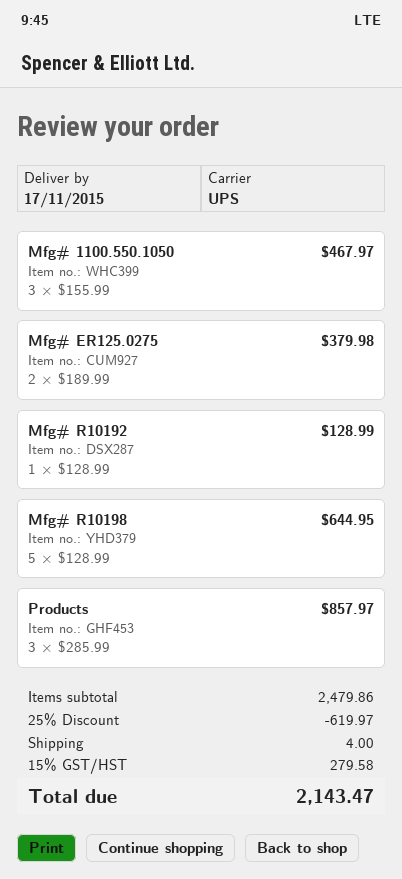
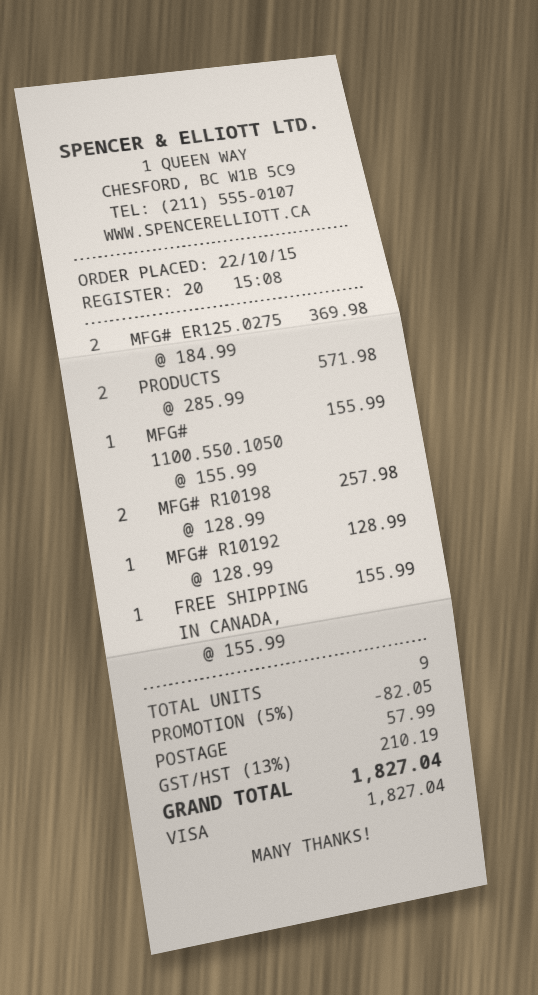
Mfg# 1100.550.1050: 3 x 155.99 = 467.97 -> 1 x 155.99 = 155.99
Mfg# ER125.0275: 2 x 189.99 = 379.98 -> 2 x 184.99 = 369.98
Mfg# R10198: 5 x 128.99 = 644.95 -> 2 x 128.99 = 257.98
Products: 3 x 285.99 = 857.97 -> 2 x 285.99 = 571.98
FREE SHIPPING IN CANADA,: none -> 1 x 155.99 = 155.99
discount: 25% = 619.97 -> 5% = 82.05
shipping: 4.00 -> 57.99
tax: 15% = 279.58 -> 13% = 210.19
total: 2143.47 -> 1827.04

